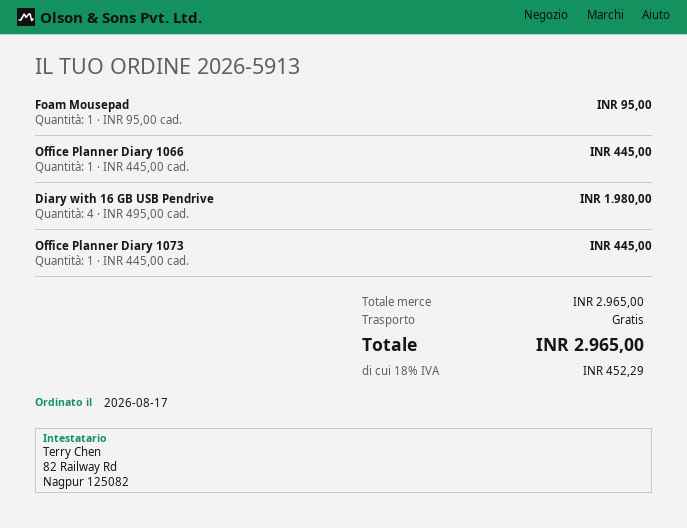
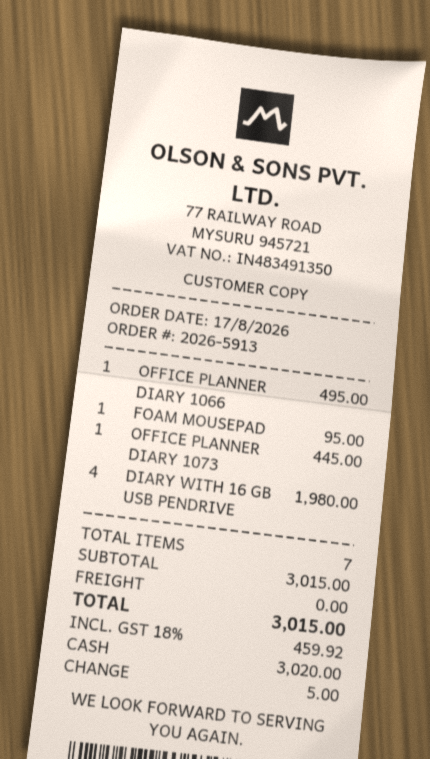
Office Planner Diary 1066: 1 for 445.00 -> 1 for 495.00
subtotal: 2965.00 -> 3015.00
tax: 18% = 452.29 -> 18% = 459.92
total: 2965.00 -> 3015.00

